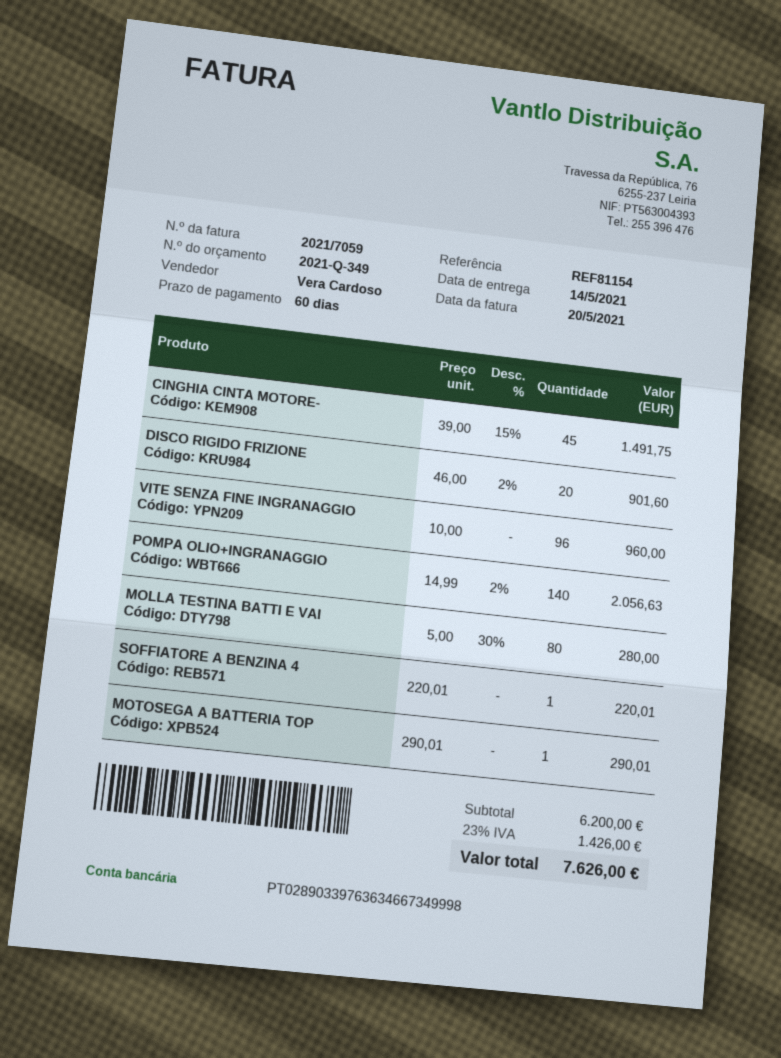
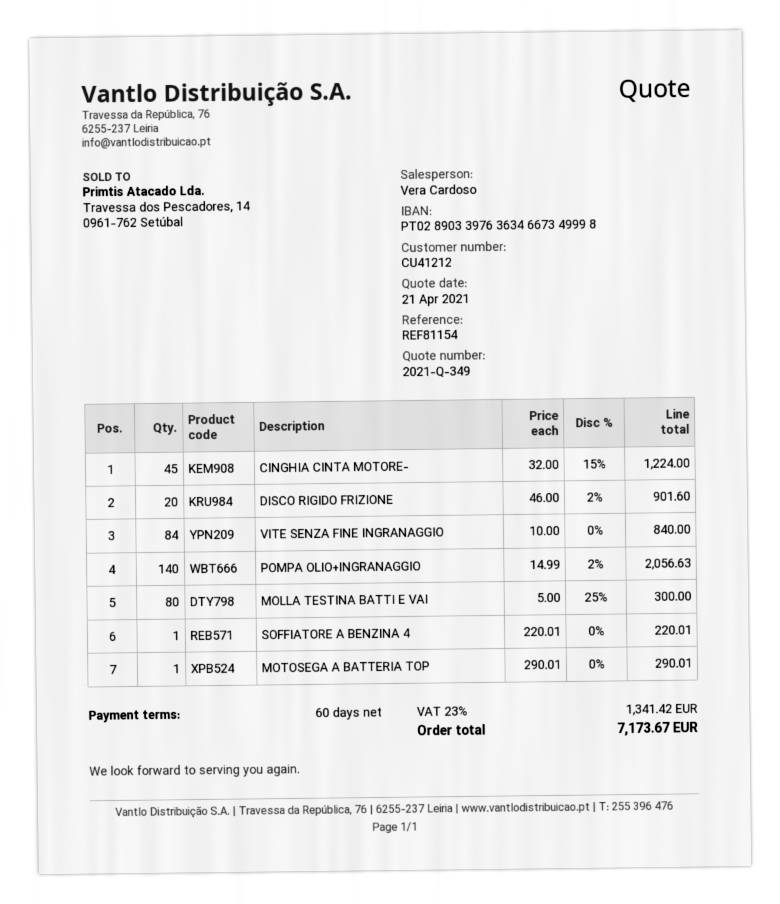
CINGHIA CINTA MOTORE-: 45 x 39.00 - 15% = 1491.75 -> 45 x 32.00 - 15% = 1224.00
VITE SENZA FINE INGRANAGGIO: 96 x 10.00 = 960.00 -> 84 x 10.00 = 840.00
MOLLA TESTINA BATTI E VAI: 80 x 5.00 - 30% = 280.00 -> 80 x 5.00 - 25% = 300.00
tax: 23% = 1426.00 -> 23% = 1341.42
total: 7626.00 -> 7173.67

